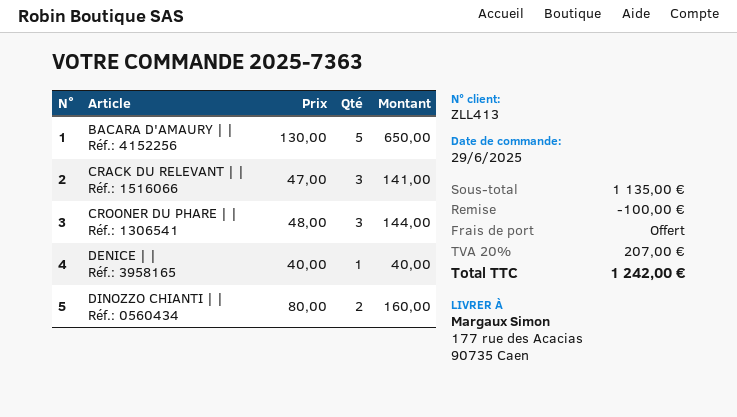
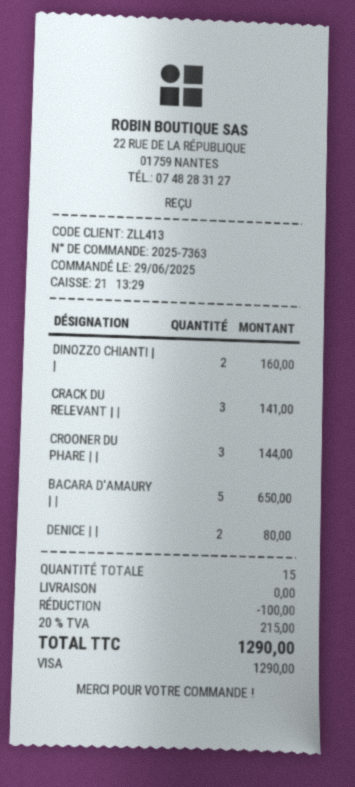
DENICE | |: 1 for 40.00 -> 2 for 80.00
tax: 20% = 207.00 -> 20% = 215.00
total: 1242.00 -> 1290.00

